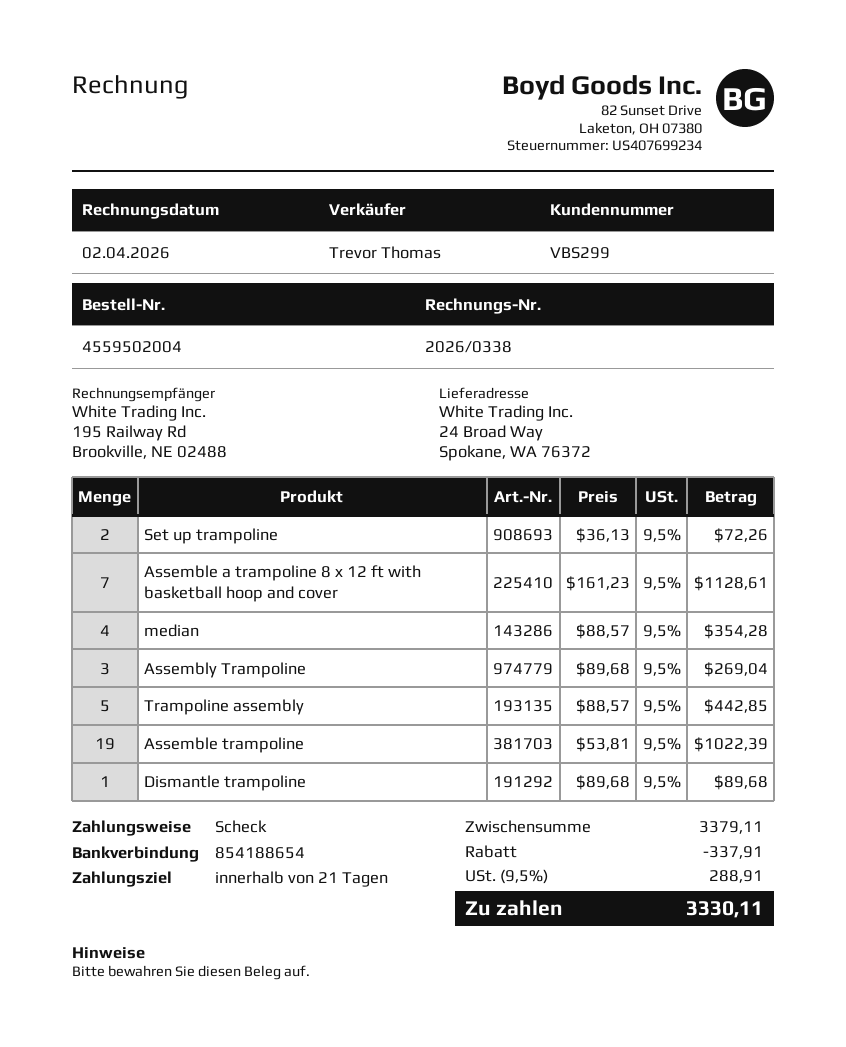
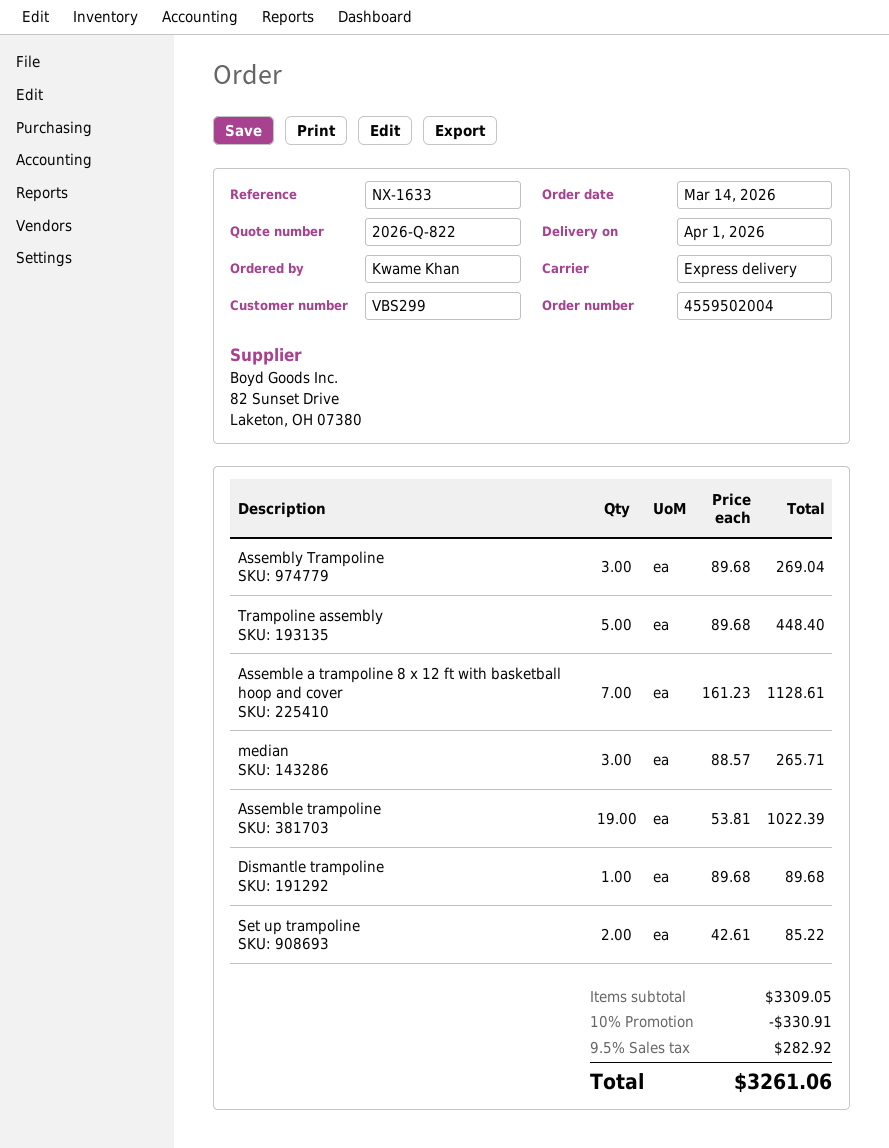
Set up trampoline: 2 x 36.13 = 72.26 -> 2 x 42.61 = 85.22
median: 4 x 88.57 = 354.28 -> 3 x 88.57 = 265.71
Trampoline assembly: 5 x 88.57 = 442.85 -> 5 x 89.68 = 448.40
subtotal: 3379.11 -> 3309.05
discount: 337.91 -> 330.91
tax: 9.5% = 288.91 -> 9.5% = 282.92
total: 3330.11 -> 3261.06

